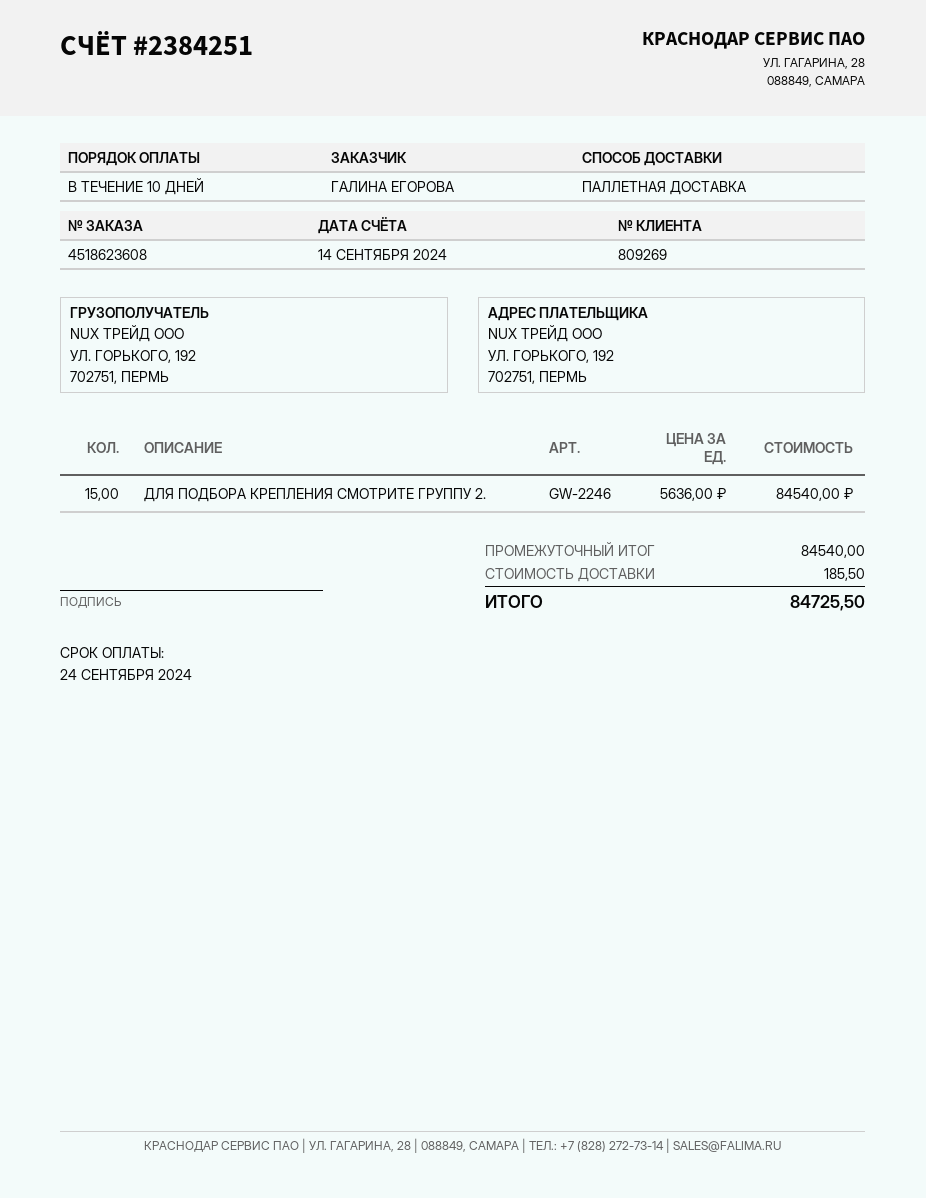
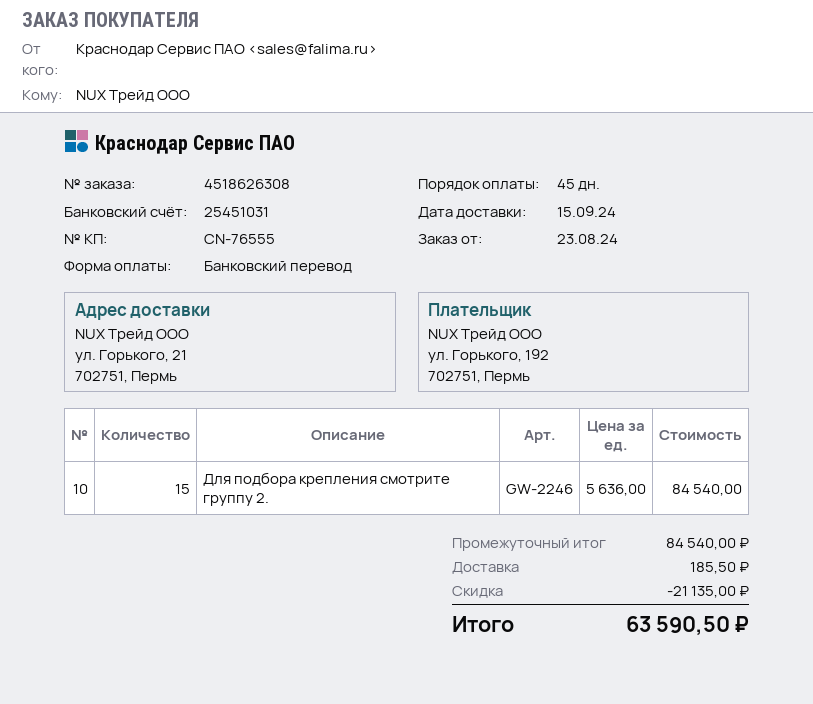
order number: 4518623608 -> 4518626308
payment terms: 10 days -> 45 days
ship to: УЛ. ГОРЬКОГО, 192, 702751, ПЕРМЬ -> ул. Горького, 21, 702751, Пермь
discount: none -> 21135.00
total: 84725.50 -> 63590.50

